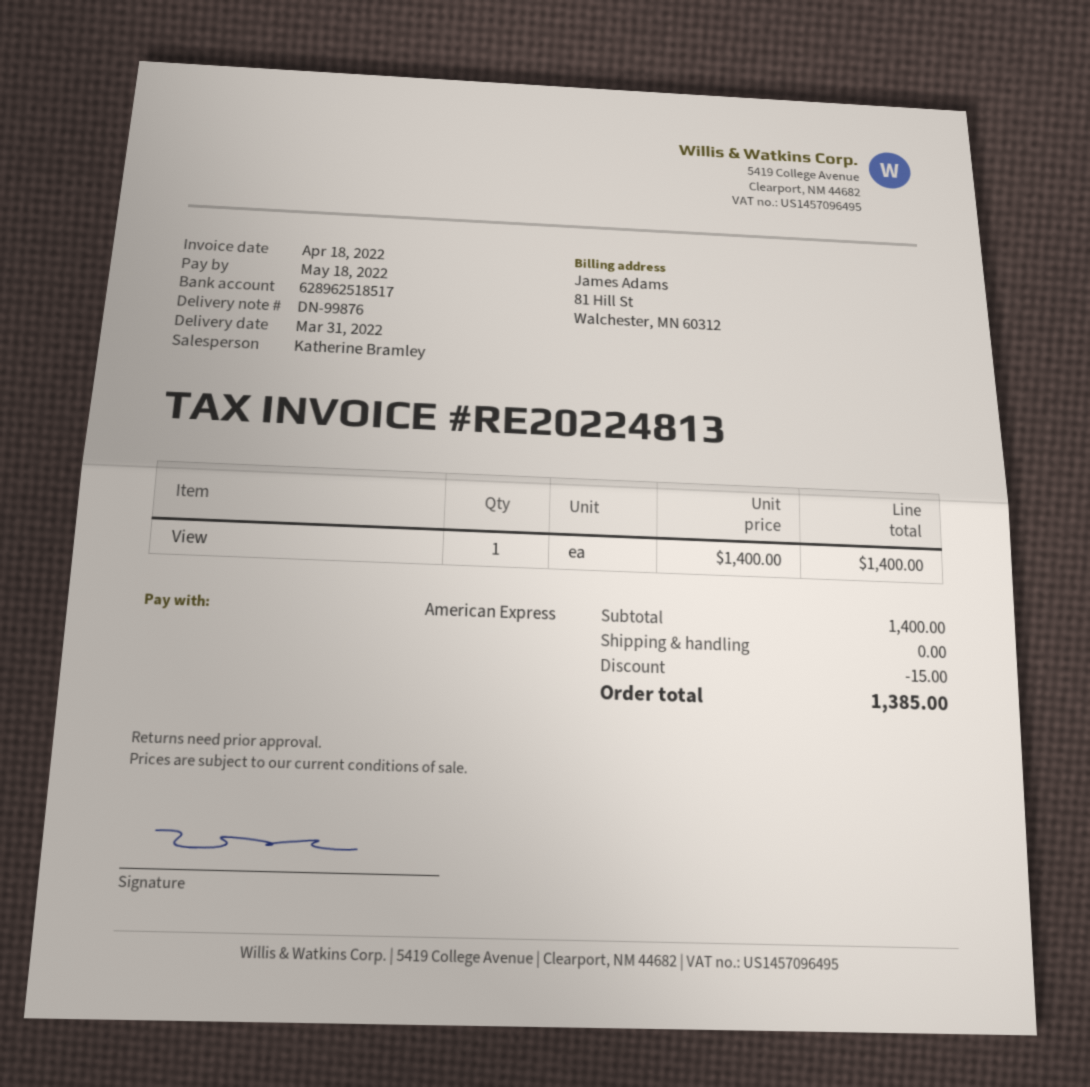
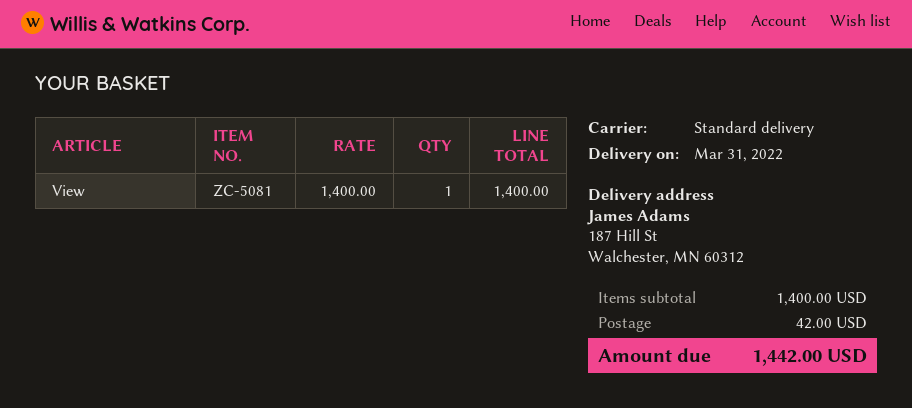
discount: 15.00 -> none
shipping: 0.00 -> 42.00
total: 1385.00 -> 1442.00

